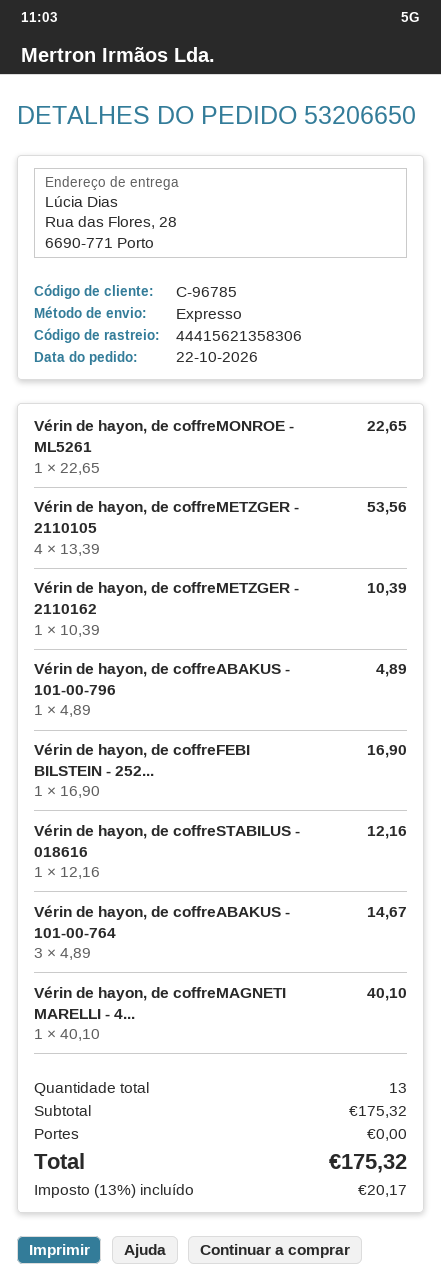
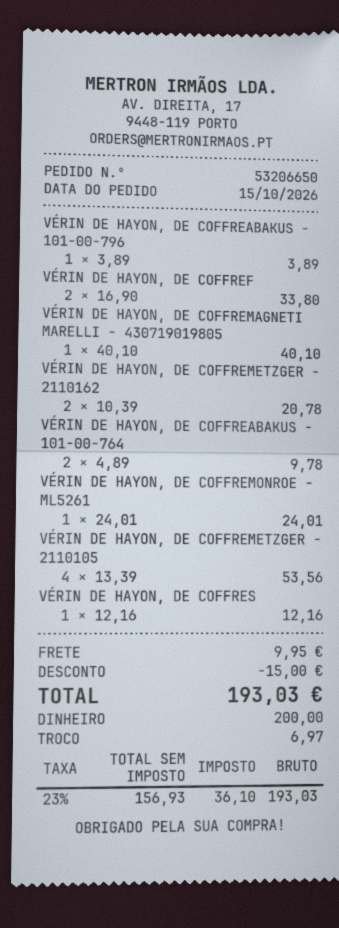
order date: 2026-10-22 -> 2026-10-15
Vérin de hayon, de coffreMONROE - ML5261: 1 x 22.65 = 22.65 -> 1 x 24.01 = 24.01
Vérin de hayon, de coffreMETZGER - 2110162: 1 x 10.39 = 10.39 -> 2 x 10.39 = 20.78
Vérin de hayon, de coffreABAKUS - 101-00-796: 1 x 4.89 = 4.89 -> 1 x 3.89 = 3.89
Vérin de hayon, de coffreFEBI BILSTEIN - 252...: 1 x 16.90 = 16.90 -> 2 x 16.90 = 33.80
Vérin de hayon, de coffreABAKUS - 101-00-764: 3 x 4.89 = 14.67 -> 2 x 4.89 = 9.78
discount: none -> 15.00
shipping: 0.00 -> 9.95
tax: 13% = 20.17 -> 23% = 36.10
total: 175.32 -> 193.03

